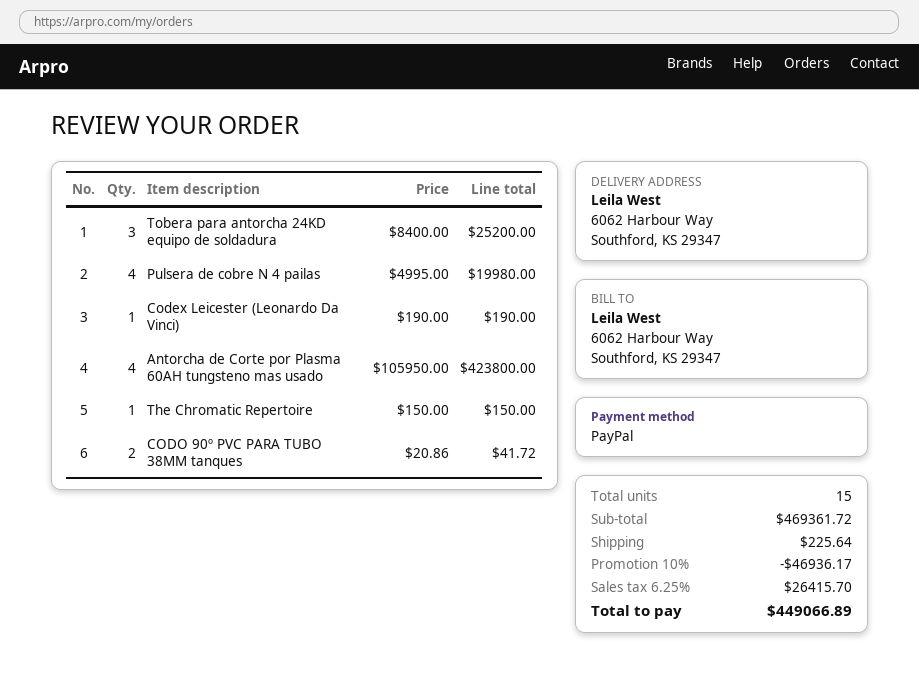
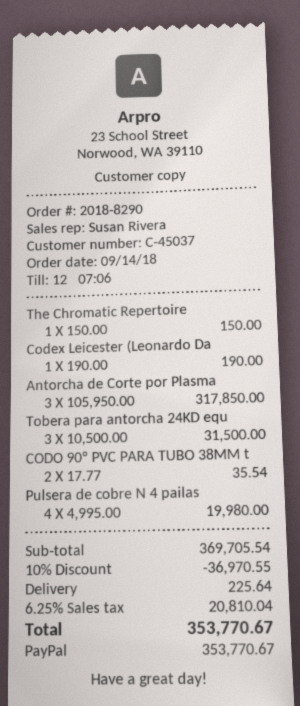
Tobera para antorcha 24KD equipo de soldadura: 3 x 8400.00 = 25200.00 -> 3 x 10500.00 = 31500.00
Antorcha de Corte por Plasma 60AH tungsteno mas usado: 4 x 105950.00 = 423800.00 -> 3 x 105950.00 = 317850.00
CODO 90º PVC PARA TUBO 38MM tanques: 2 x 20.86 = 41.72 -> 2 x 17.77 = 35.54
subtotal: 469361.72 -> 369705.54
discount: 10% = 46936.17 -> 10% = 36970.55
tax: 6.25% = 26415.70 -> 6.25% = 20810.04
total: 449066.89 -> 353770.67

